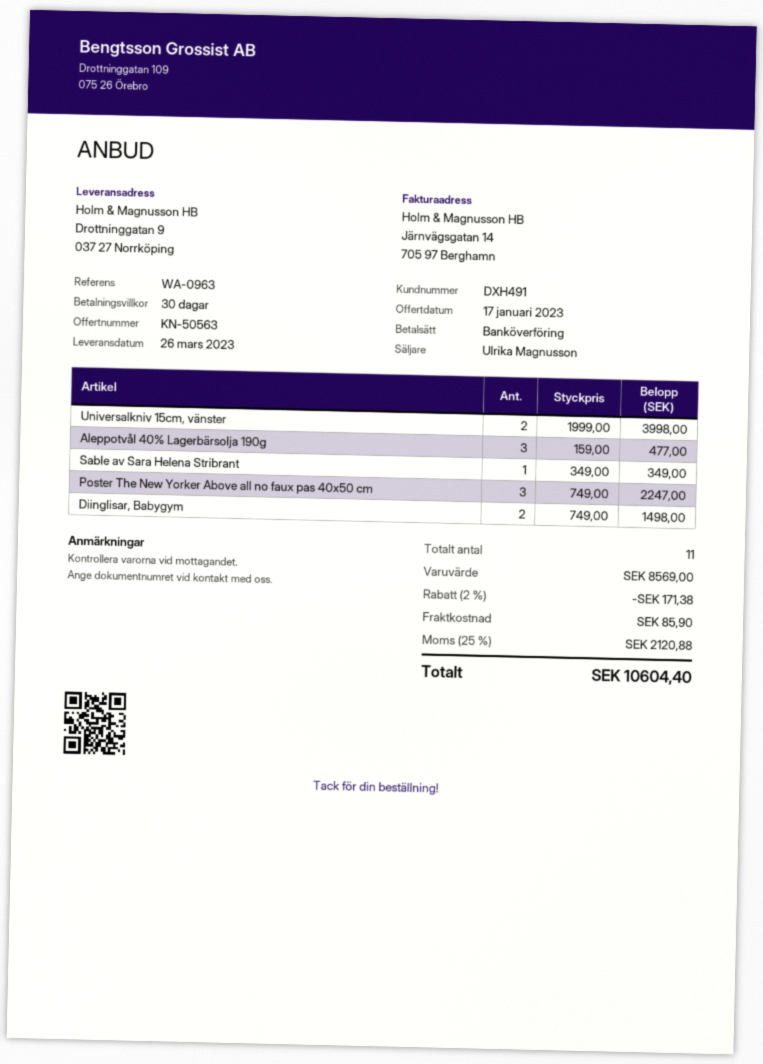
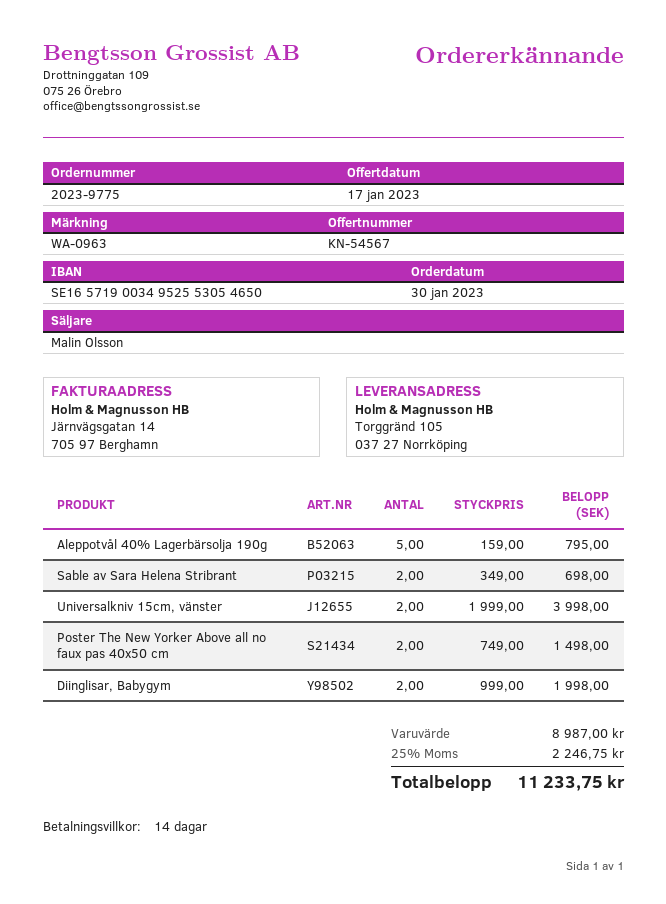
quote number: KN-50563 -> KN-54567
payment terms: 30 days -> 14 days
sales rep: Ulrika Magnusson -> Malin Olsson
ship to: Drottninggatan 9, 037 27 Norrköping -> Torggränd 105, 037 27 Norrköping
Aleppotvål 40% Lagerbärsolja 190g: 3 x 159.00 = 477.00 -> 5 x 159.00 = 795.00
Sable av Sara Helena Stribrant: 1 x 349.00 = 349.00 -> 2 x 349.00 = 698.00
Poster The New Yorker Above all no faux pas 40x50 cm: 3 x 749.00 = 2247.00 -> 2 x 749.00 = 1498.00
Diinglisar, Babygym: 2 x 749.00 = 1498.00 -> 2 x 999.00 = 1998.00
subtotal: 8569.00 -> 8987.00
discount: 2% = 171.38 -> none
shipping: 85.90 -> none
tax: 25% = 2120.88 -> 25% = 2246.75
total: 10604.40 -> 11233.75

